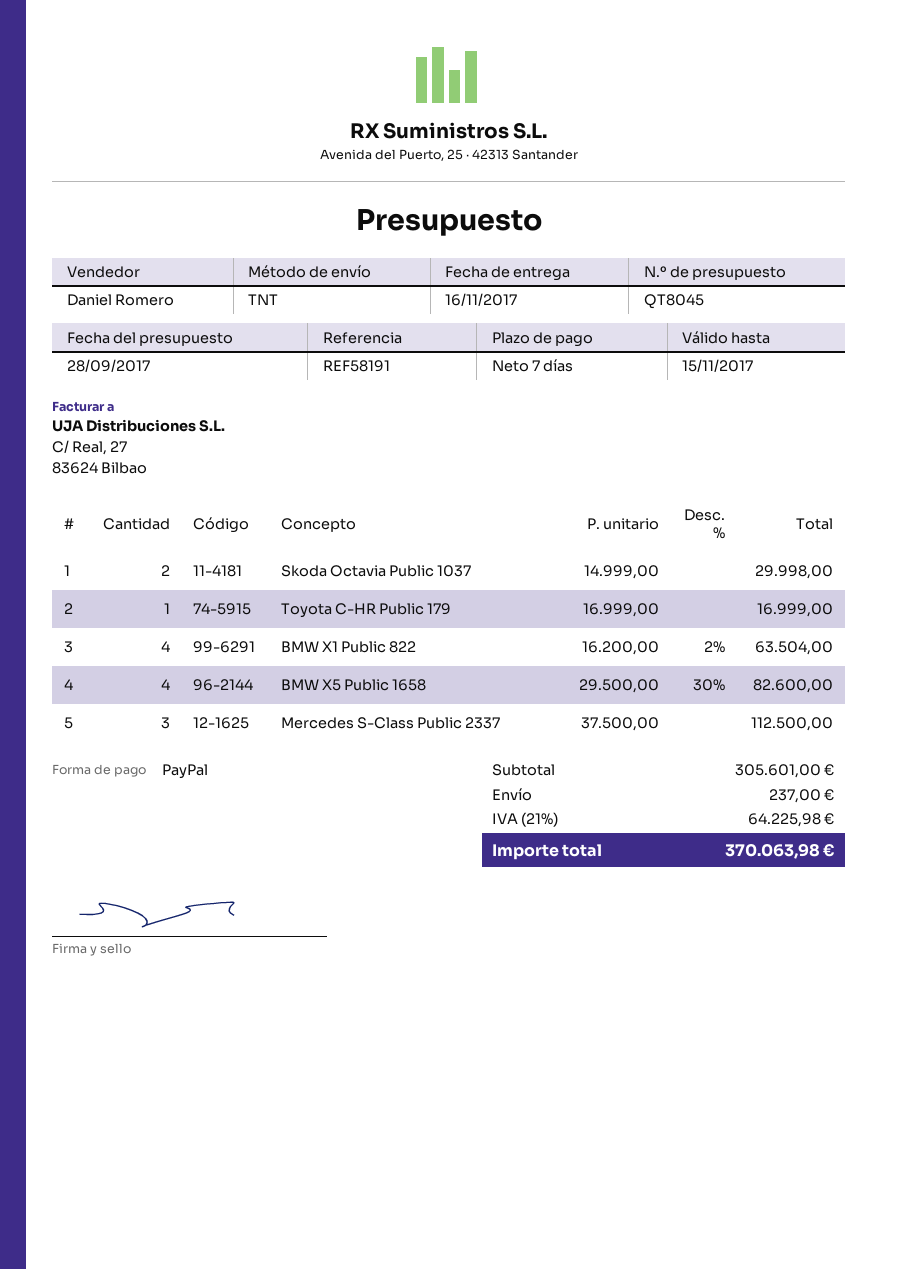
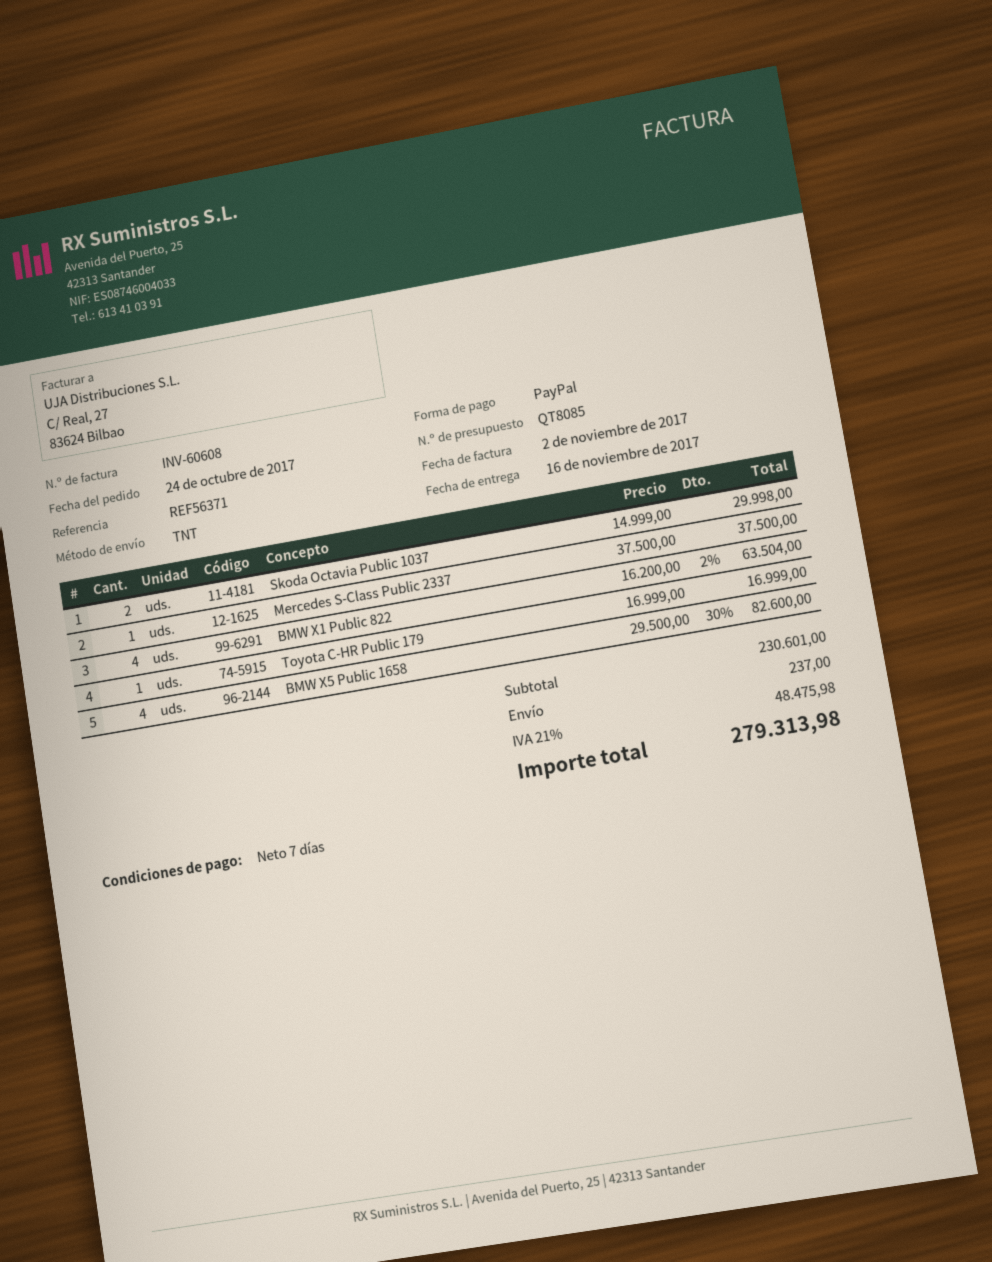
quote number: QT8045 -> QT8085
reference: REF58191 -> REF56371
Mercedes S-Class Public 2337: 3 x 37500.00 = 112500.00 -> 1 x 37500.00 = 37500.00
subtotal: 305601.00 -> 230601.00
tax: 21% = 64225.98 -> 21% = 48475.98
total: 370063.98 -> 279313.98

